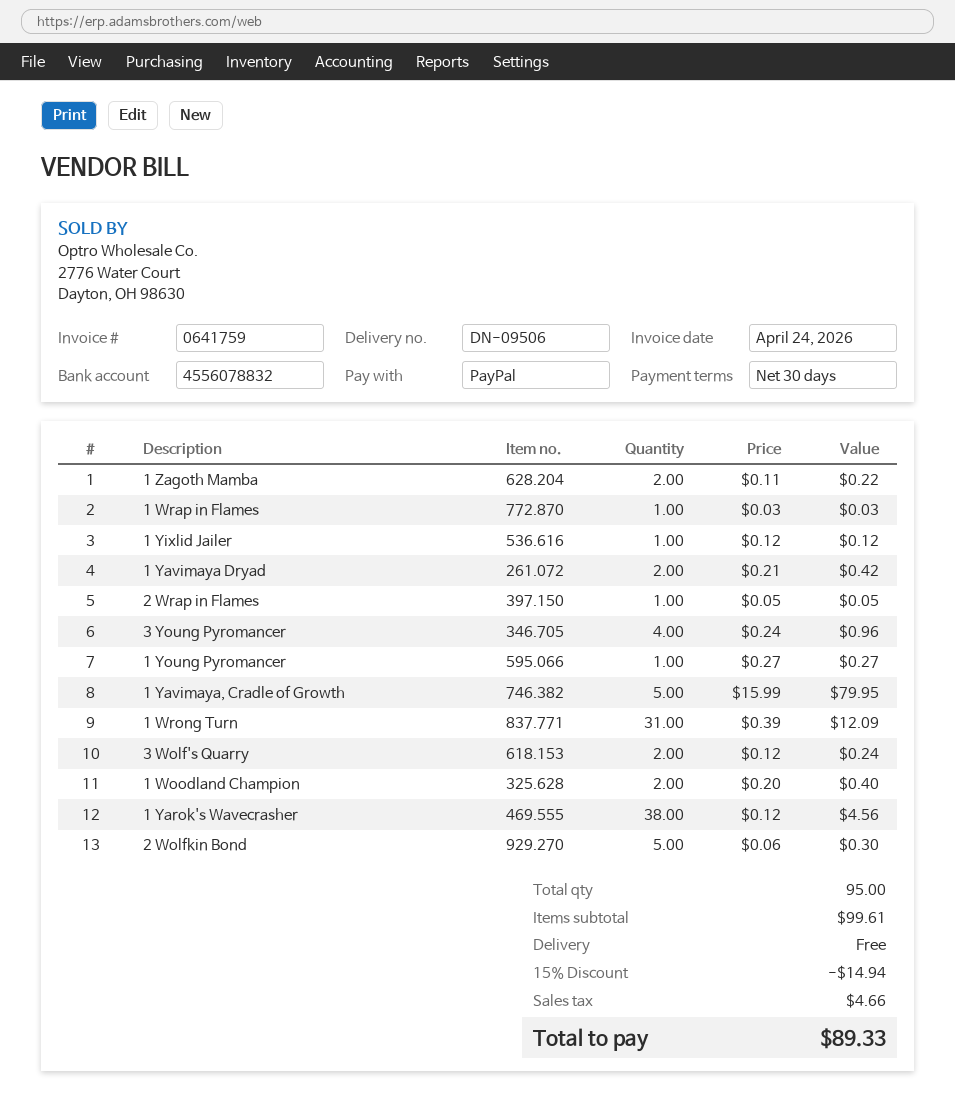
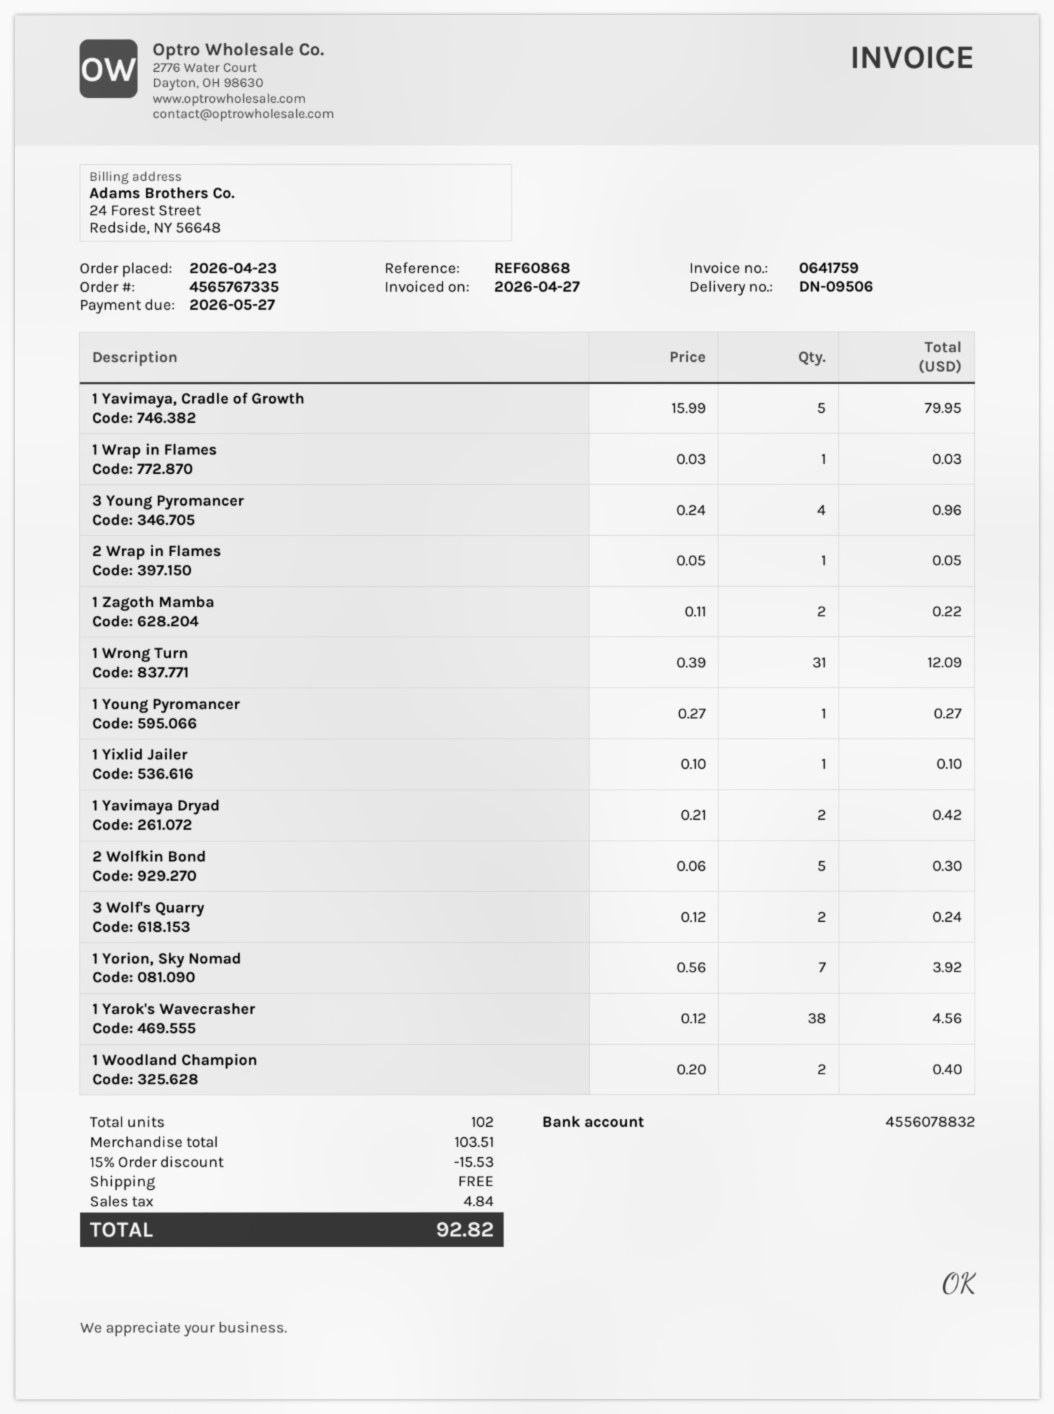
invoice date: 2026-04-24 -> 2026-04-27
1 Yixlid Jailer: 1 x 0.12 = 0.12 -> 1 x 0.10 = 0.10
1 Yorion, Sky Nomad: none -> 7 x 0.56 = 3.92
total quantity: 95 -> 102
subtotal: 99.61 -> 103.51
discount: 15% = 14.94 -> 15% = 15.53
tax: 4.66 -> 4.84
total: 89.33 -> 92.82

